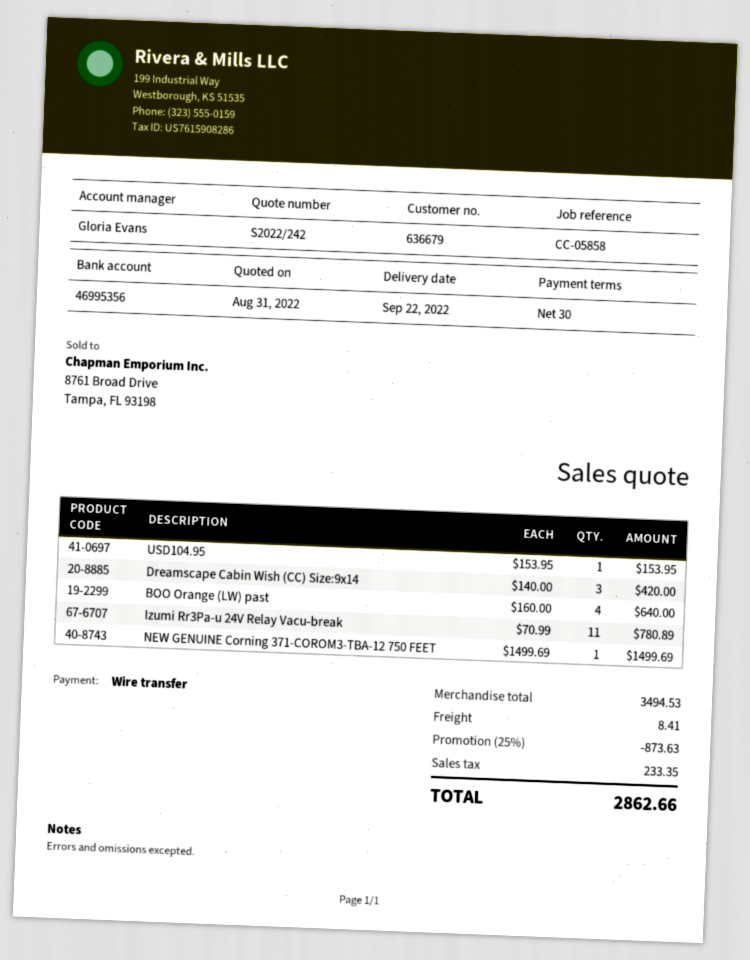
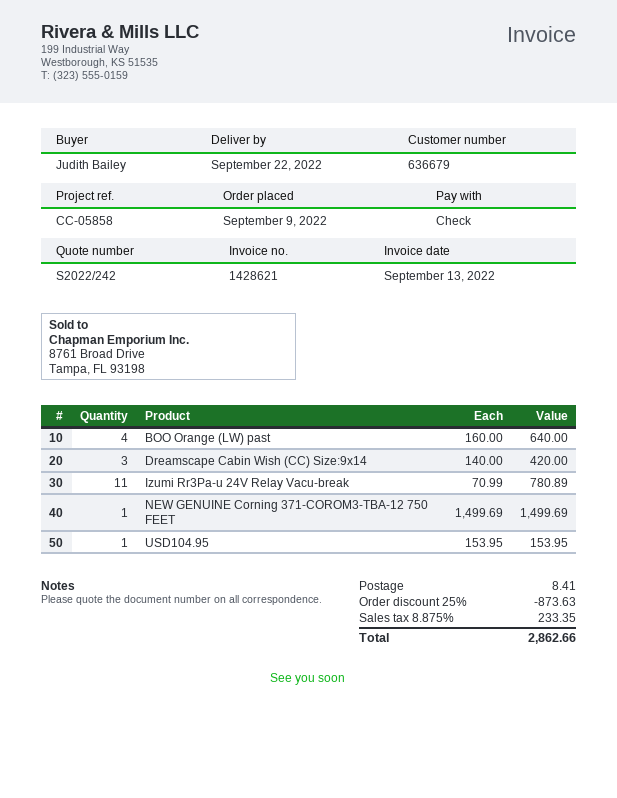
payment method: bank transfer -> cheque

